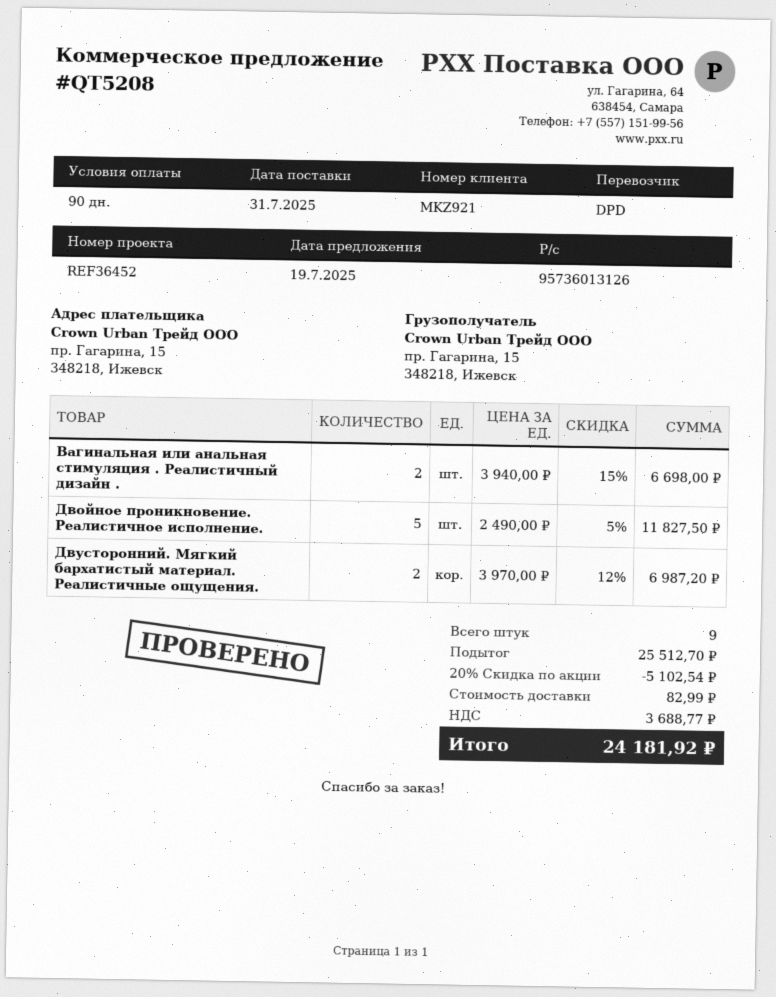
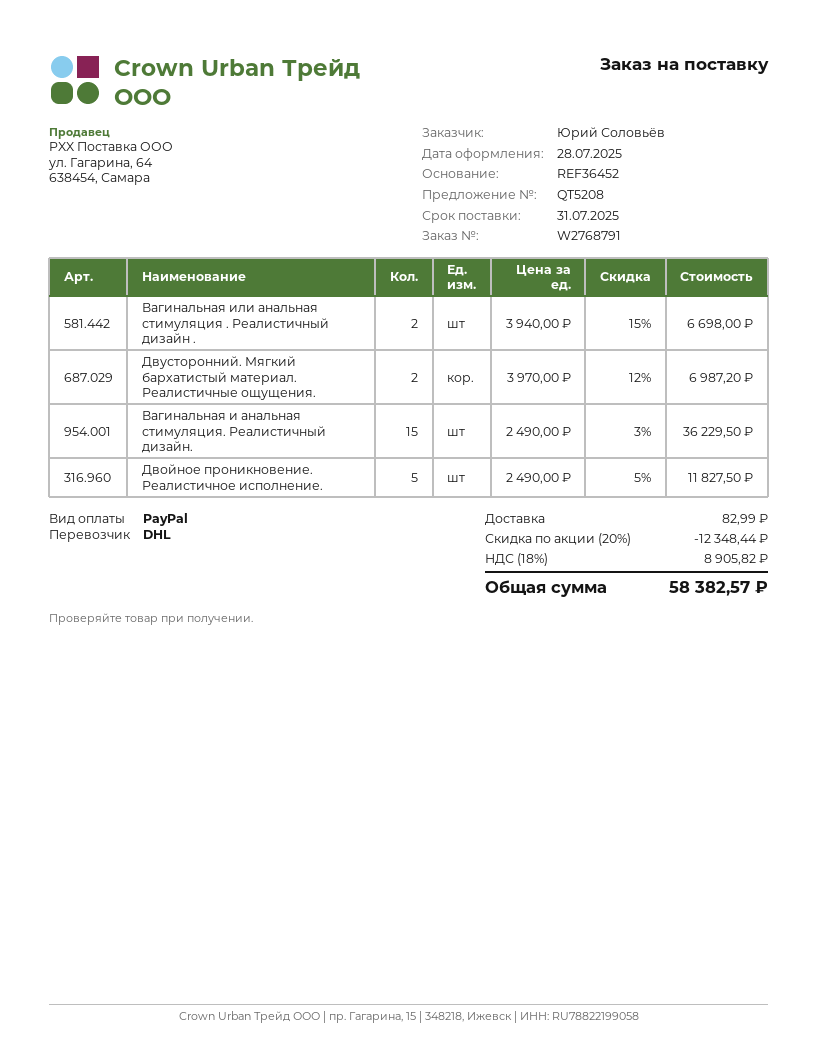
shipping method: DPD -> DHL
Вагинальная и анальная стимуляция. Реалистичный дизайн.: none -> 15 x 2490.00 - 3% = 36229.50
discount: 20% = 5102.54 -> 20% = 12348.44
tax: 3688.77 -> 8905.82
total: 24181.92 -> 58382.57

